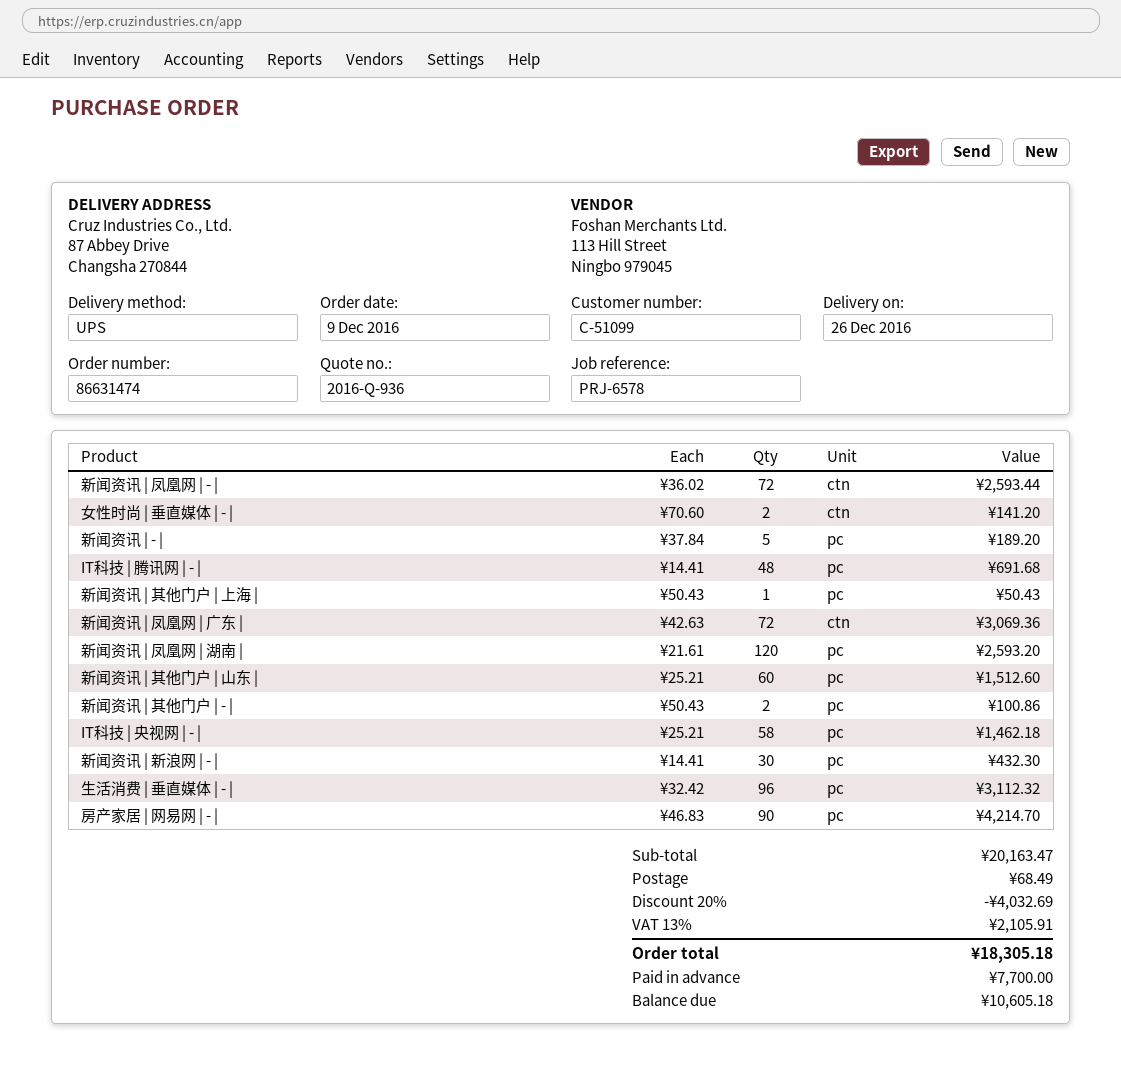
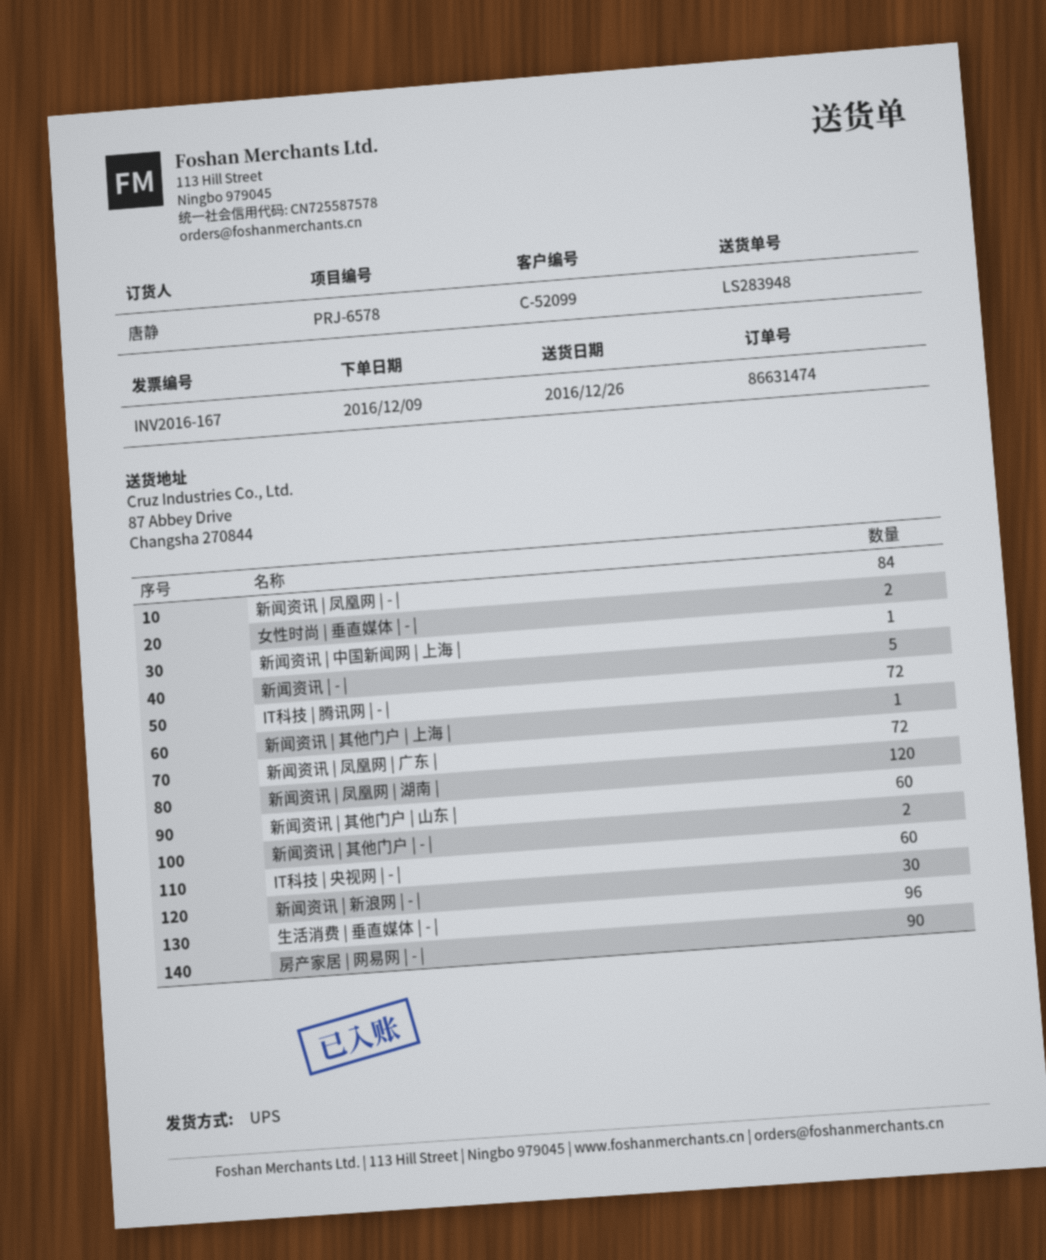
customer number: C-51099 -> C-52099
新闻资讯 | 凤凰网 | - |: 72 -> 84
IT科技 | 腾讯网 | - |: 48 -> 72
IT科技 | 央视网 | - |: 58 -> 60
新闻资讯 | 中国新闻网 | 上海 |: none -> 1

